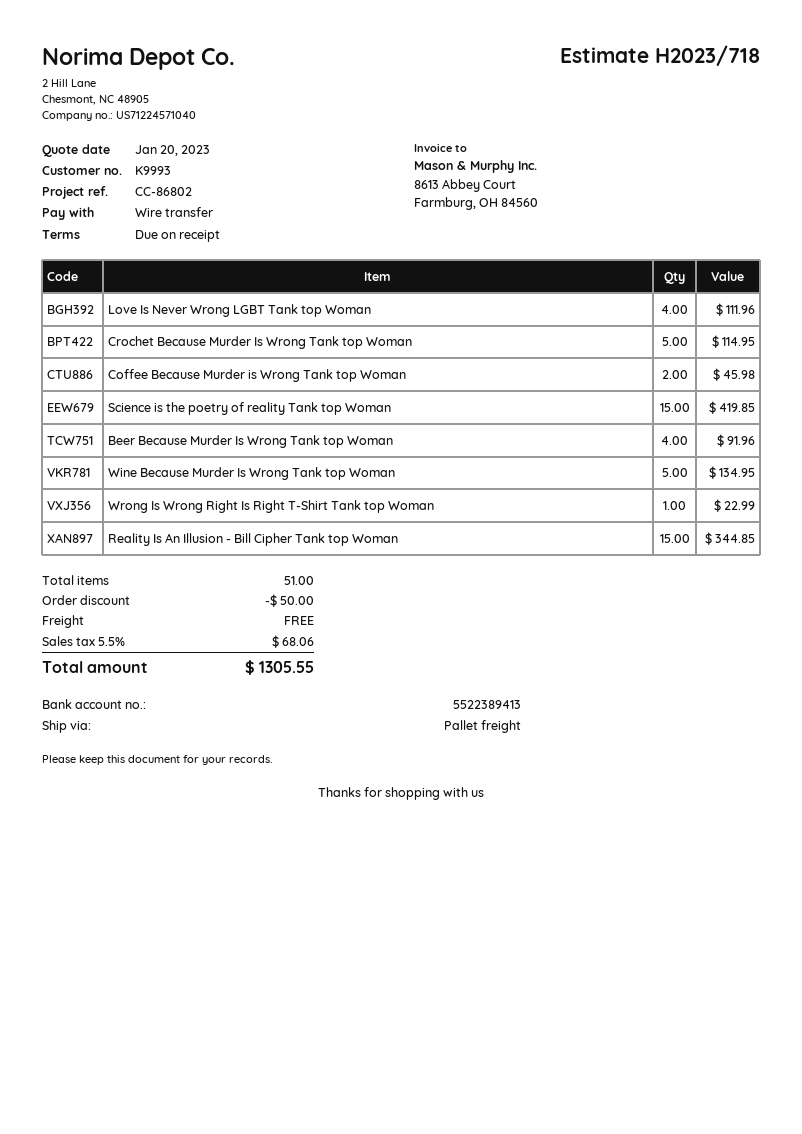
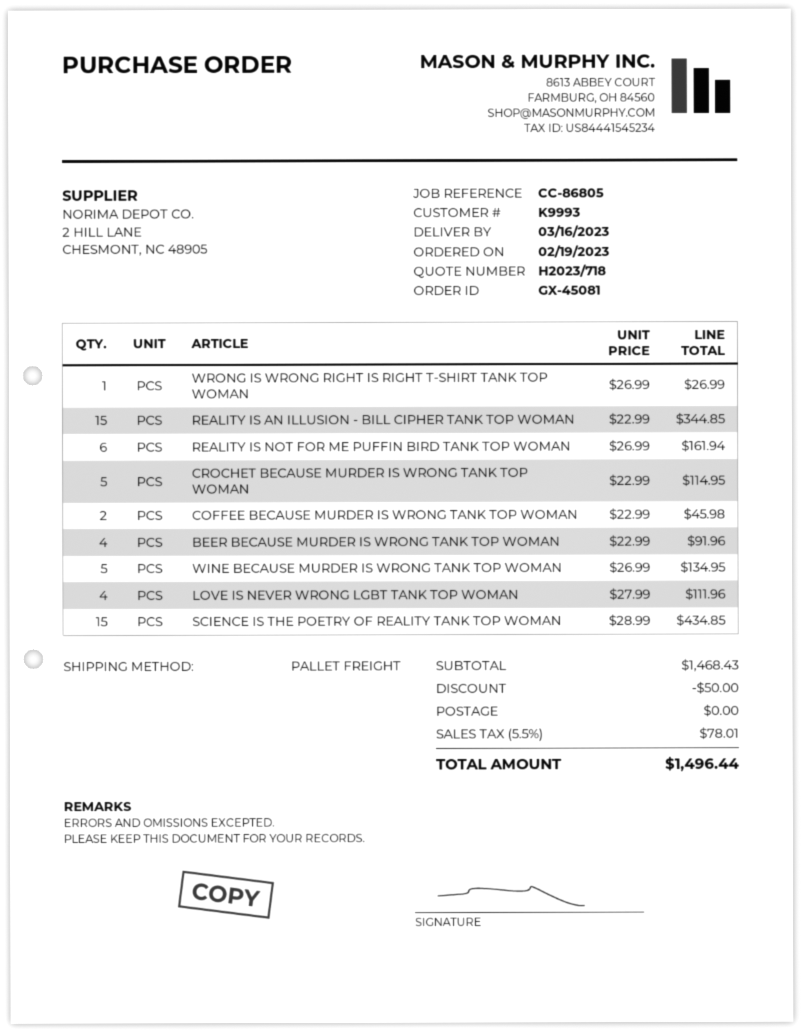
reference: CC-86802 -> CC-86805
Science is the poetry of reality Tank top Woman: 15 for 419.85 -> 15 for 434.85
Wrong Is Wrong Right Is Right T-Shirt Tank top Woman: 1 for 22.99 -> 1 for 26.99
REALITY IS NOT FOR ME PUFFIN BIRD TANK TOP WOMAN: none -> 6 for 161.94
tax: 5.5% = 68.06 -> 5.5% = 78.01
total: 1305.55 -> 1496.44

